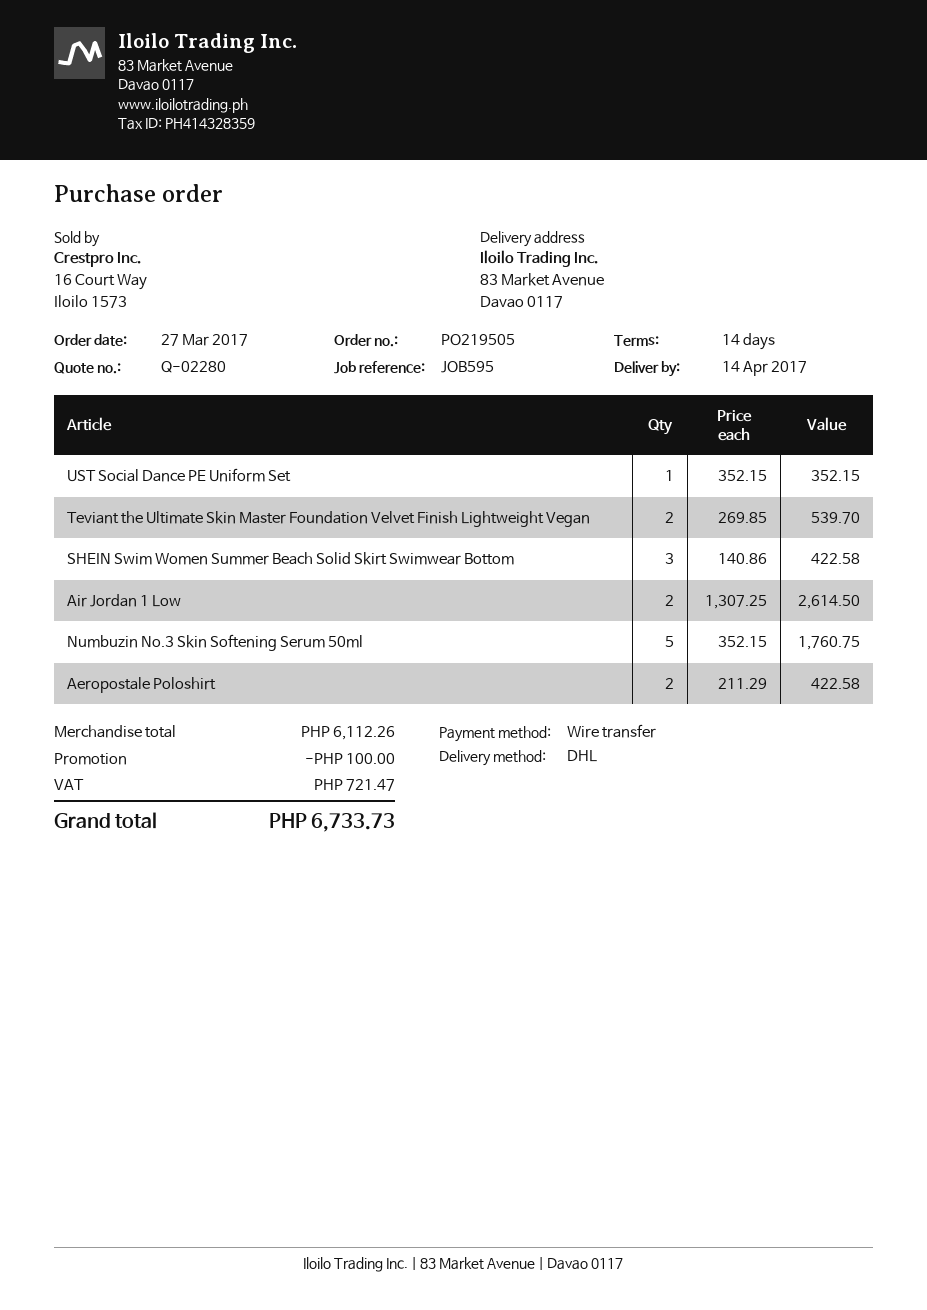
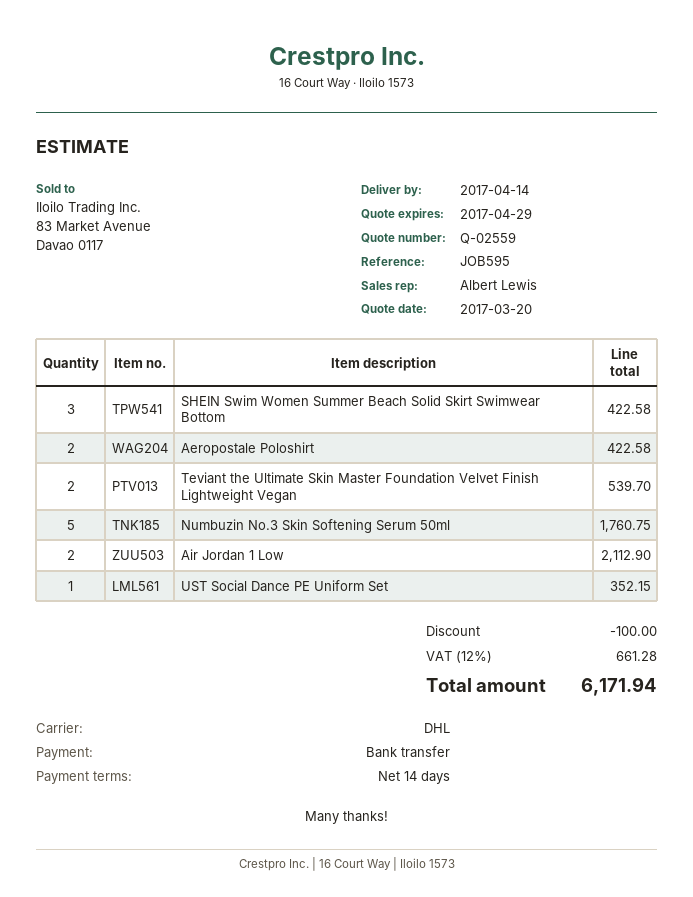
quote number: Q-02280 -> Q-02559
Air Jordan 1 Low: 2 for 2614.50 -> 2 for 2112.90
tax: 721.47 -> 661.28
total: 6733.73 -> 6171.94

